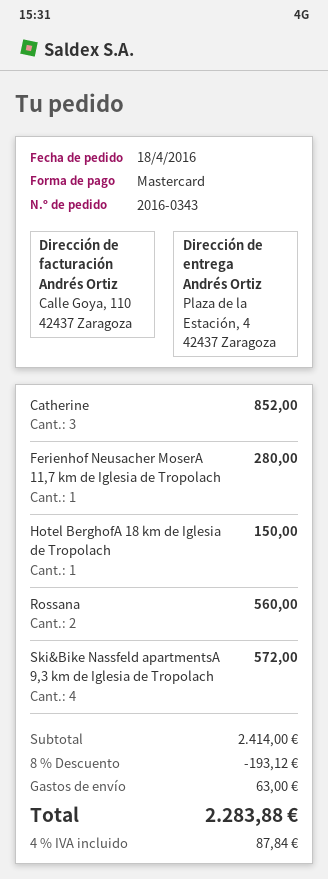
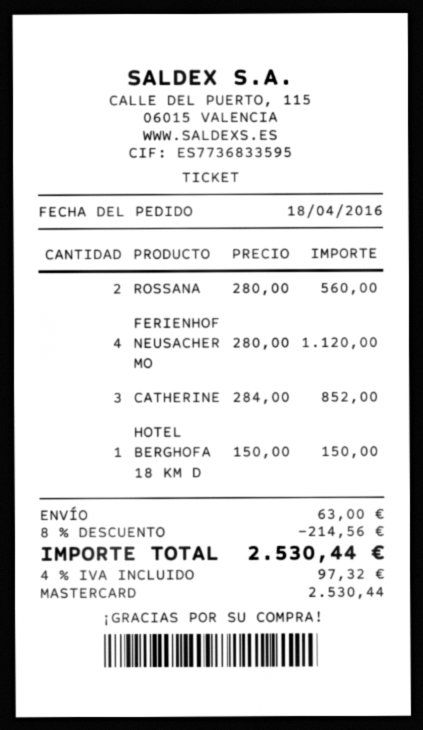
Ferienhof Neusacher MoserA 11,7 km de Iglesia de Tropolach: 1 for 280.00 -> 4 for 1120.00
Ski&Bike Nassfeld apartmentsA 9,3 km de Iglesia de Tropolach: 4 for 572.00 -> none
discount: 8% = 193.12 -> 8% = 214.56
tax: 4% = 87.84 -> 4% = 97.32
total: 2283.88 -> 2530.44

